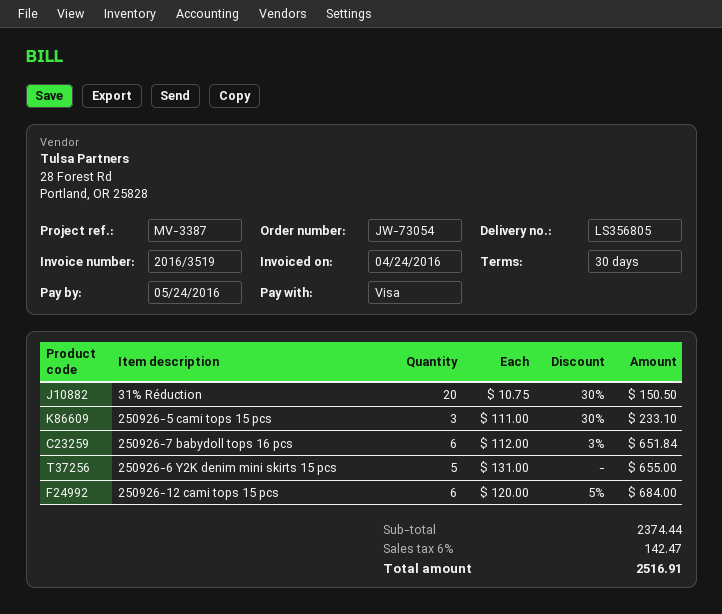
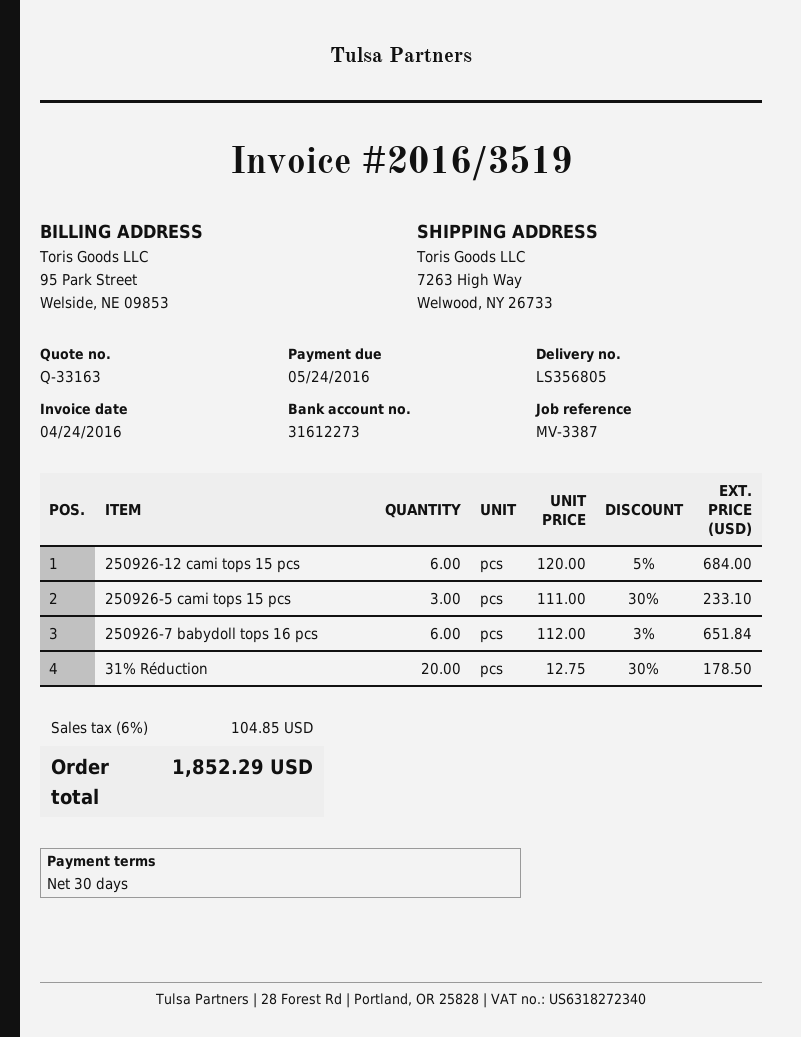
31% Réduction: 20 x 10.75 - 30% = 150.50 -> 20 x 12.75 - 30% = 178.50
250926-6 Y2K denim mini skirts 15 pcs: 5 x 131.00 = 655.00 -> none
tax: 6% = 142.47 -> 6% = 104.85
total: 2516.91 -> 1852.29

